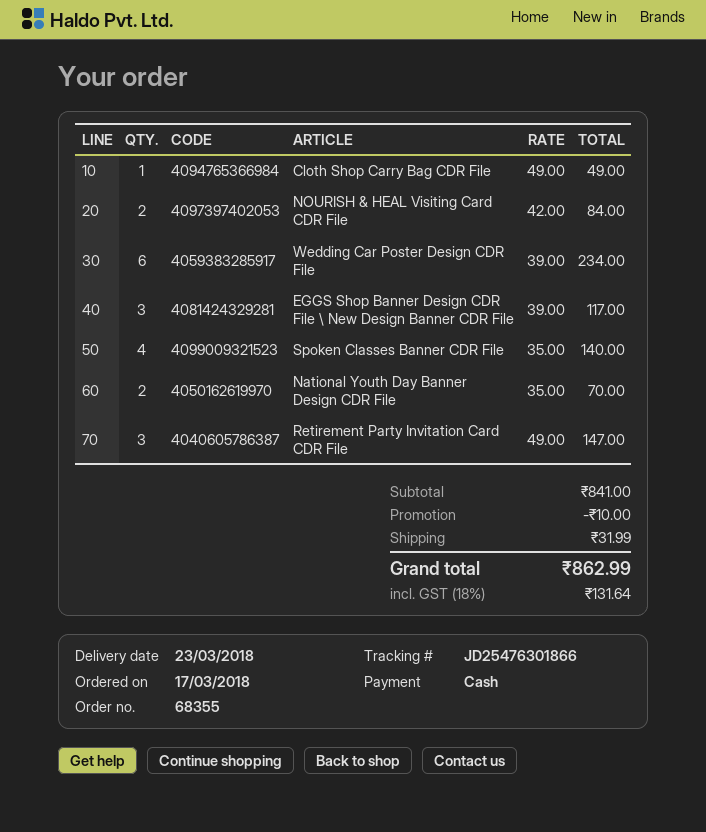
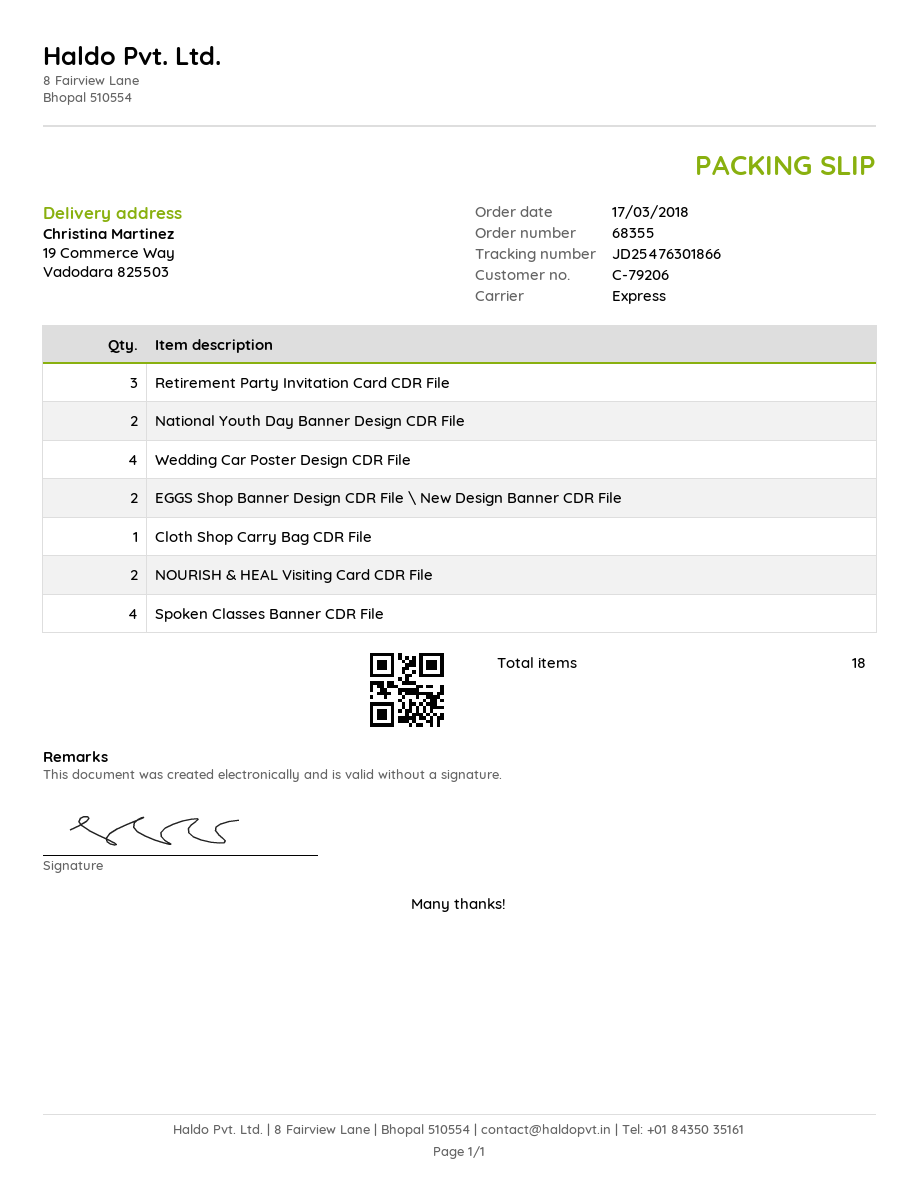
Wedding Car Poster Design CDR File: 6 -> 4
EGGS Shop Banner Design CDR File \ New Design Banner CDR File: 3 -> 2

